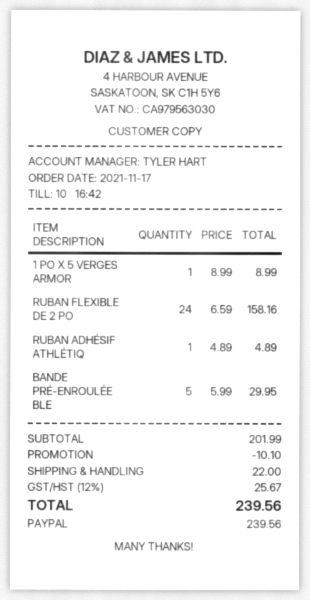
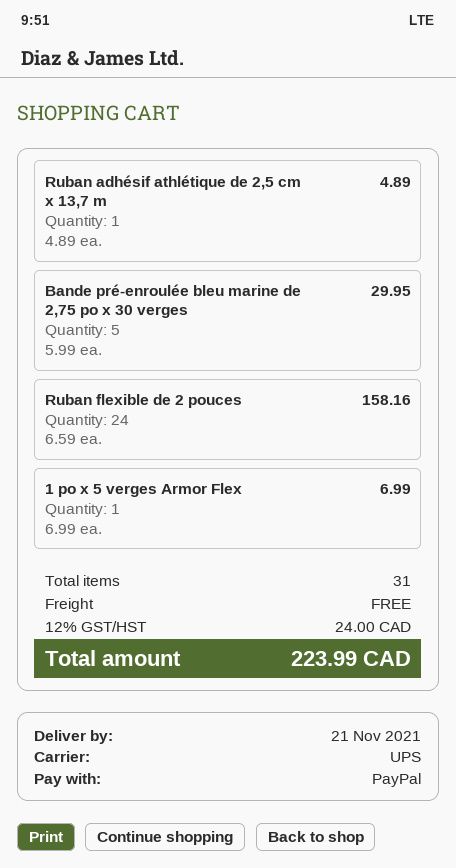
1 PO X 5 VERGES ARMOR: 1 x 8.99 = 8.99 -> 1 x 6.99 = 6.99
discount: 10.10 -> none
shipping: 22.00 -> 0.00
tax: 12% = 25.67 -> 12% = 24.00
total: 239.56 -> 223.99

